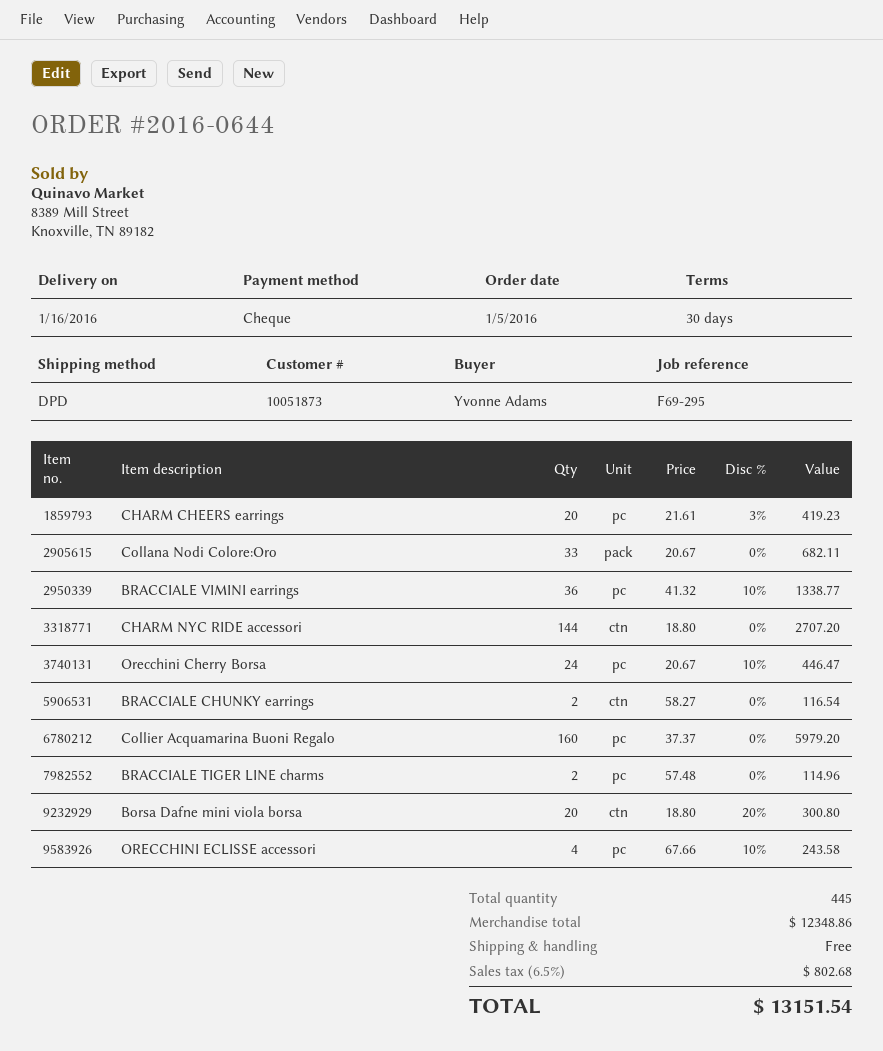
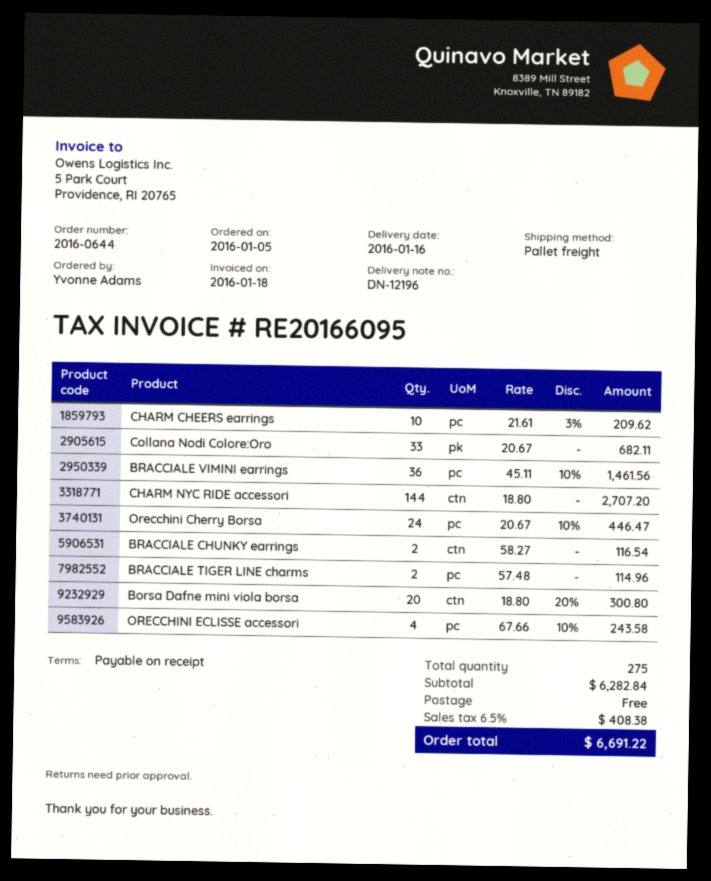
payment terms: 30 days -> on receipt
shipping method: DPD -> pallet freight
CHARM CHEERS earrings: 20 x 21.61 - 3% = 419.23 -> 10 x 21.61 - 3% = 209.62
BRACCIALE VIMINI earrings: 36 x 41.32 - 10% = 1338.77 -> 36 x 45.11 - 10% = 1461.56
Collier Acquamarina Buoni Regalo: 160 x 37.37 = 5979.20 -> none
total quantity: 445 -> 275
subtotal: 12348.86 -> 6282.84
tax: 6.5% = 802.68 -> 6.5% = 408.38
total: 13151.54 -> 6691.22

